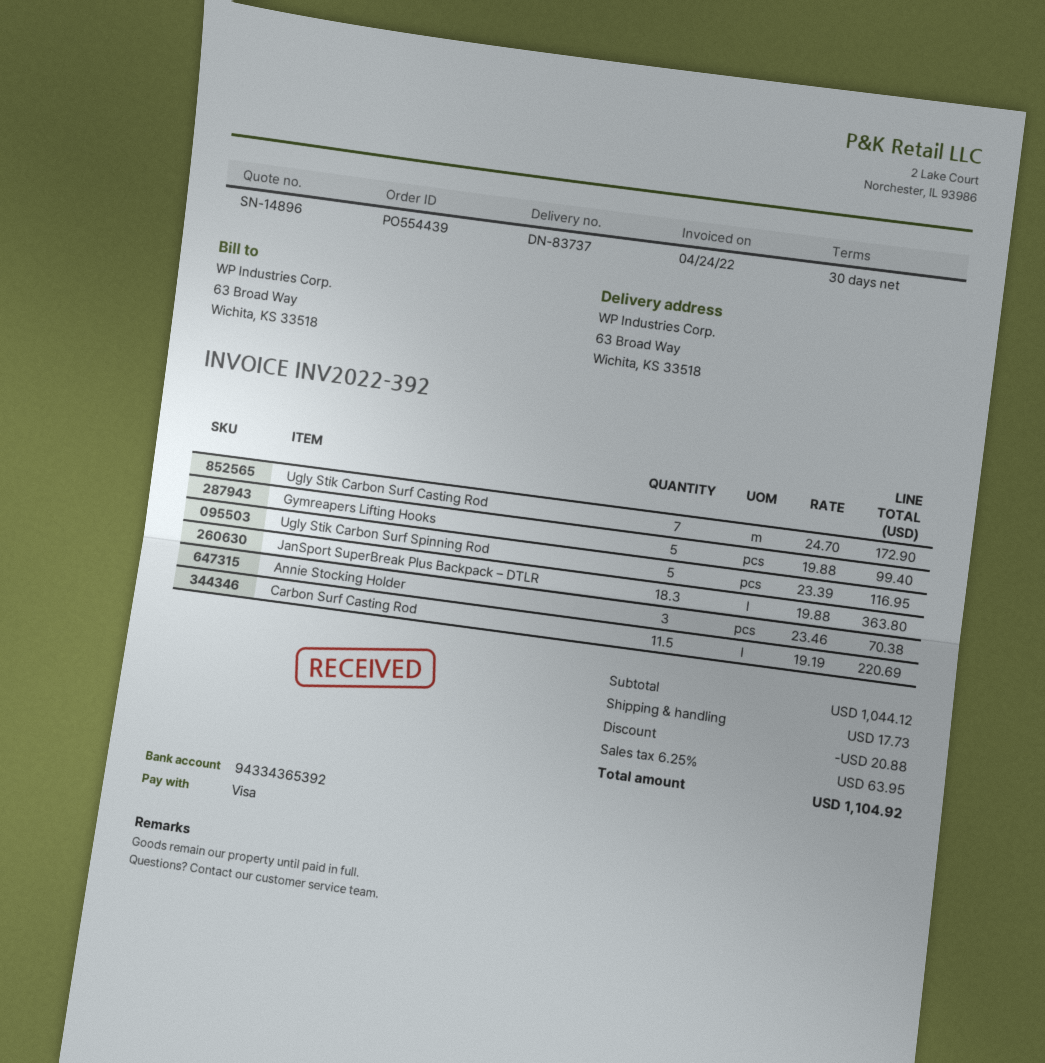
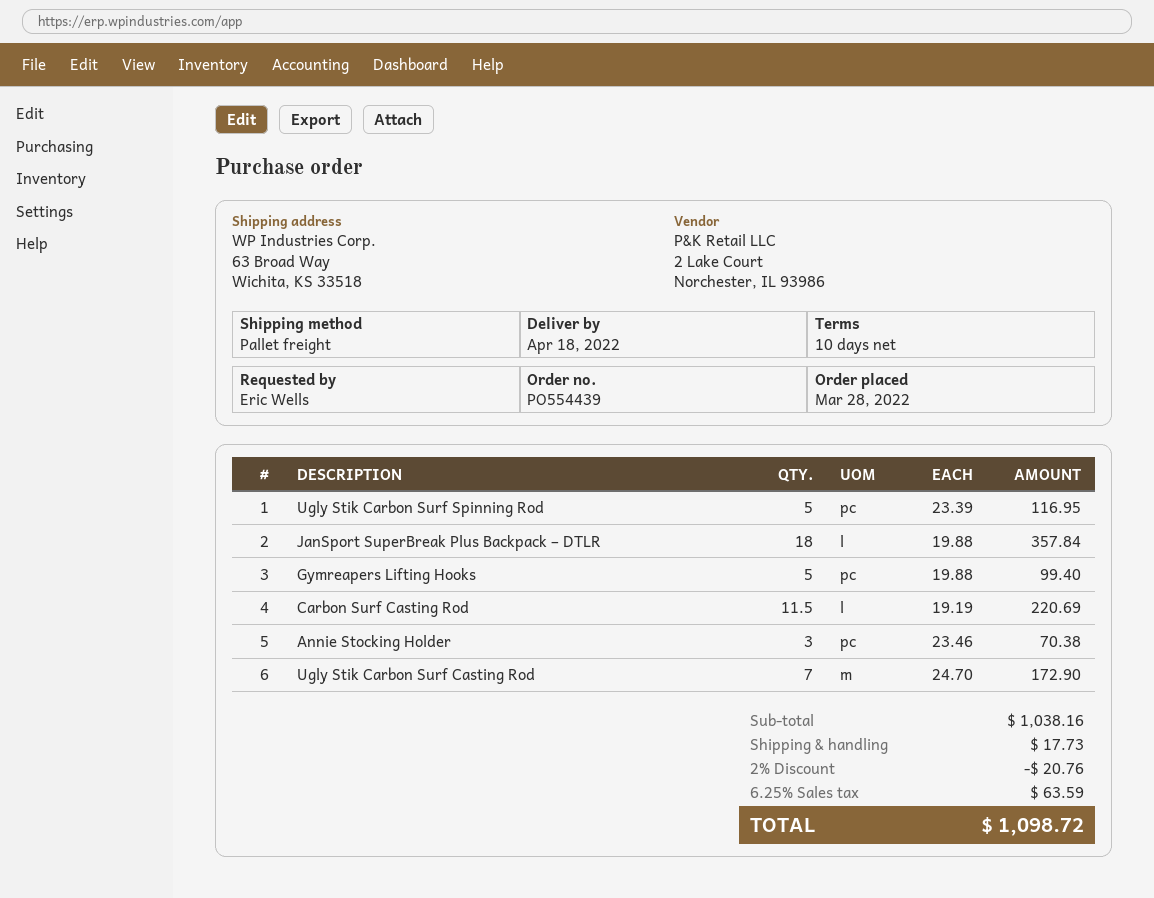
payment terms: 30 days -> 10 days
JanSport SuperBreak Plus Backpack – DTLR: 18.3 x 19.88 = 363.80 -> 18 x 19.88 = 357.84
subtotal: 1044.12 -> 1038.16
discount: 20.88 -> 20.76
tax: 6.25% = 63.95 -> 6.25% = 63.59
total: 1104.92 -> 1098.72

